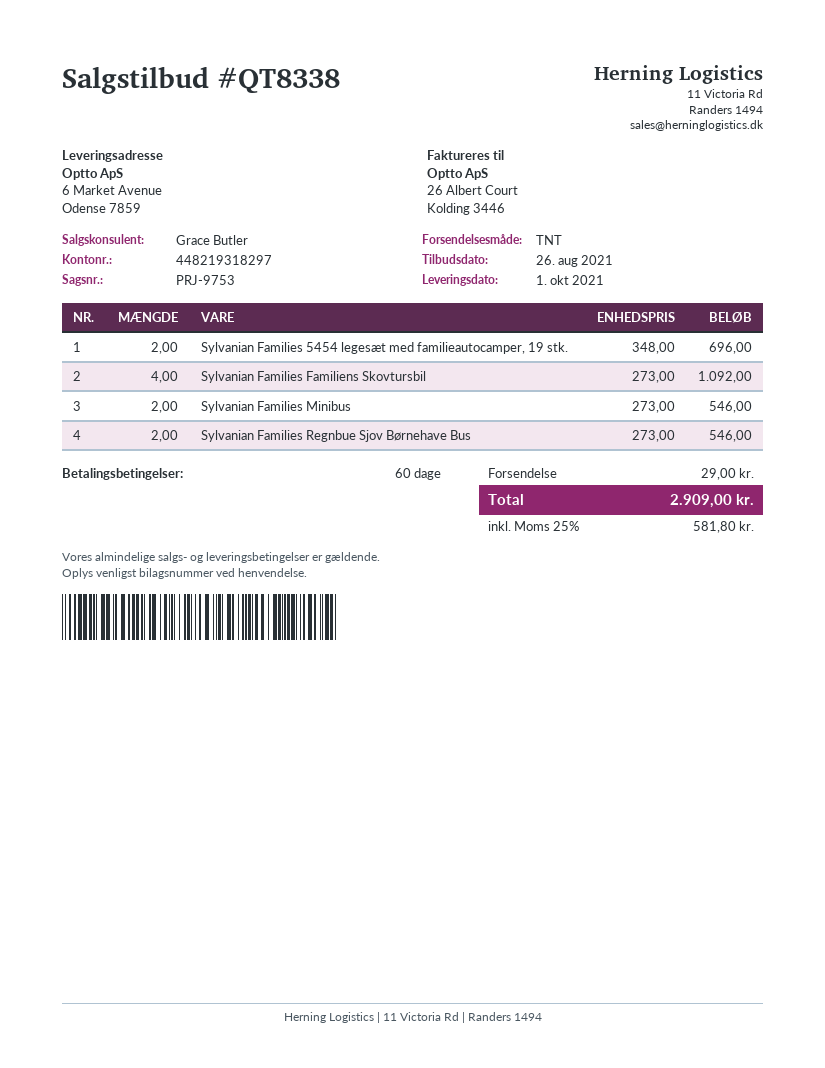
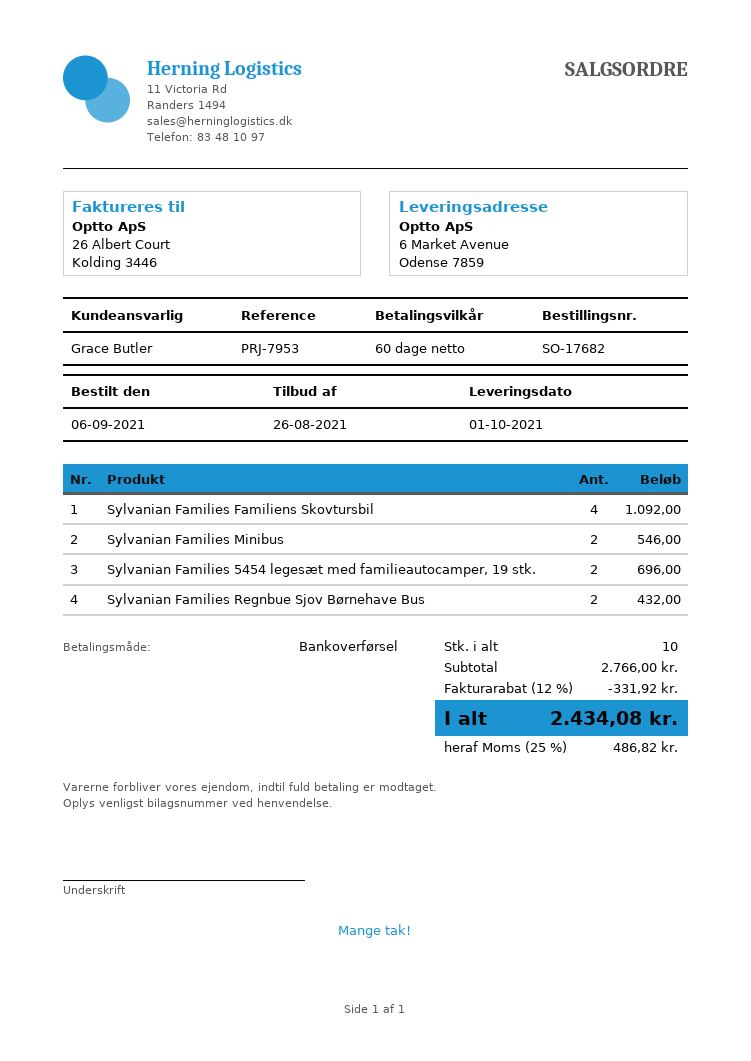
reference: PRJ-9753 -> PRJ-7953
Sylvanian Families Regnbue Sjov Børnehave Bus: 2 for 546.00 -> 2 for 432.00
discount: none -> 12% = 331.92
shipping: 29.00 -> none
tax: 25% = 581.80 -> 25% = 486.82
total: 2909.00 -> 2434.08

